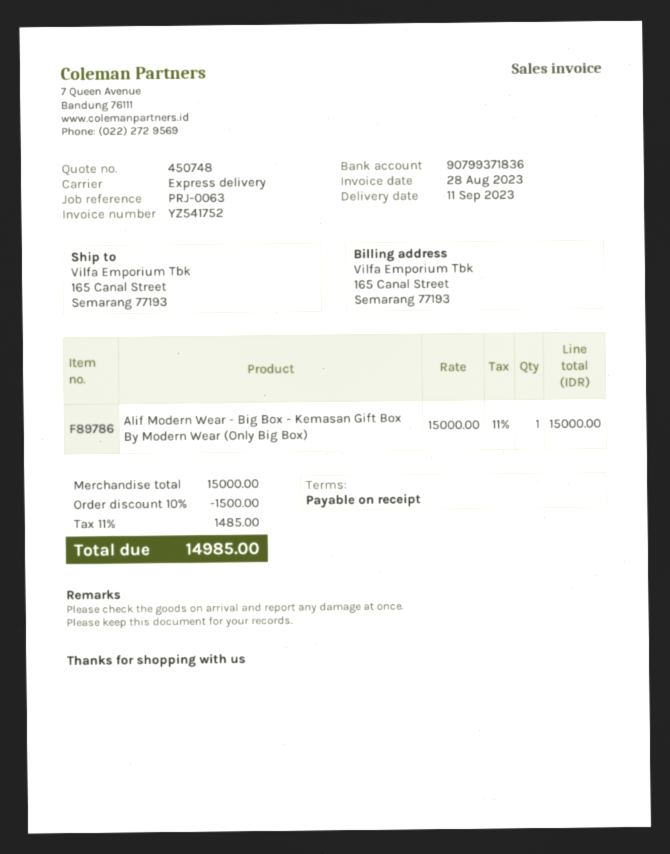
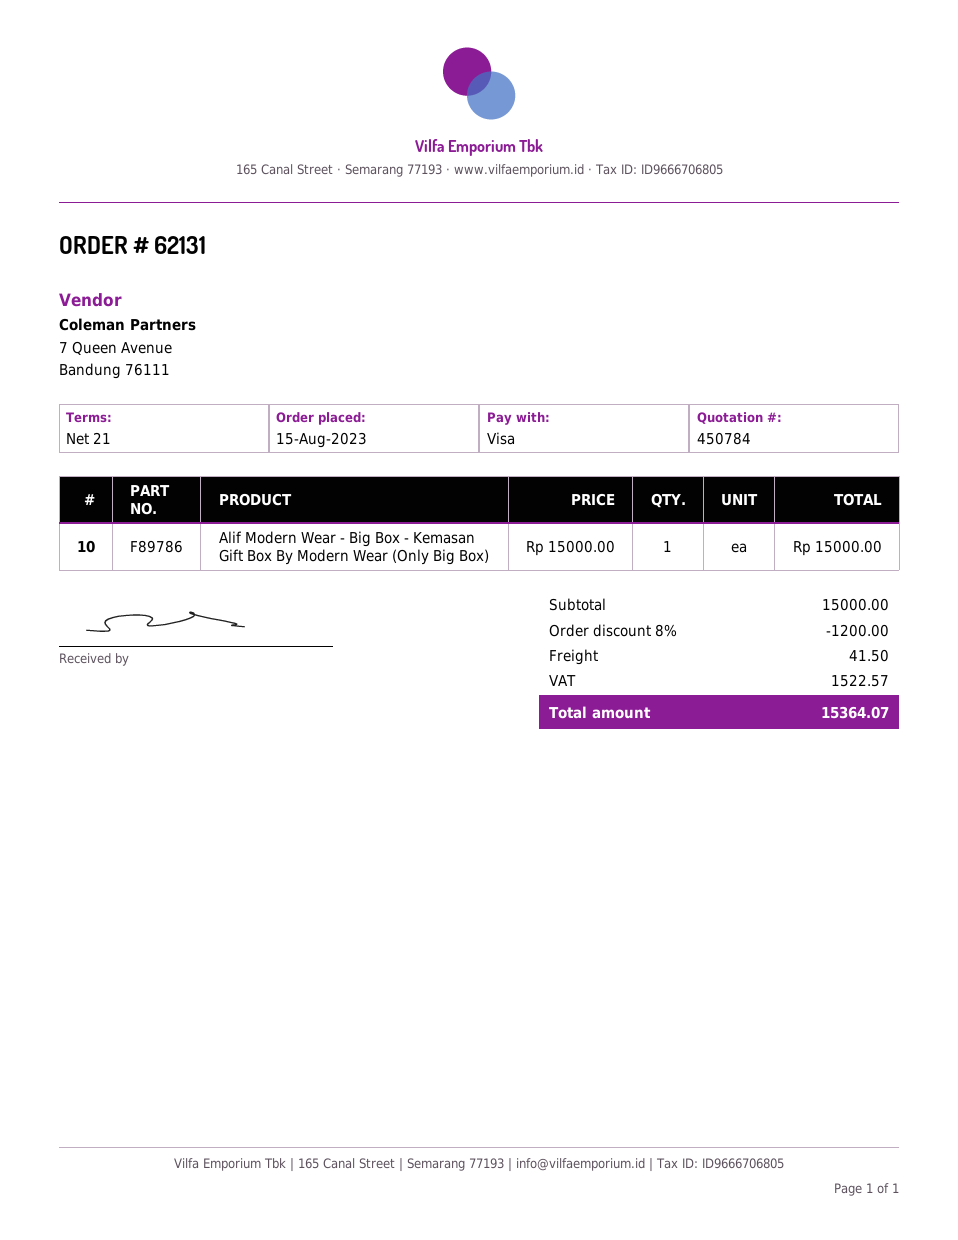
quote number: 450748 -> 450784
payment terms: on receipt -> 21 days
discount: 10% = 1500.00 -> 8% = 1200.00
shipping: none -> 41.50
tax: 1485.00 -> 1522.57
total: 14985.00 -> 15364.07

